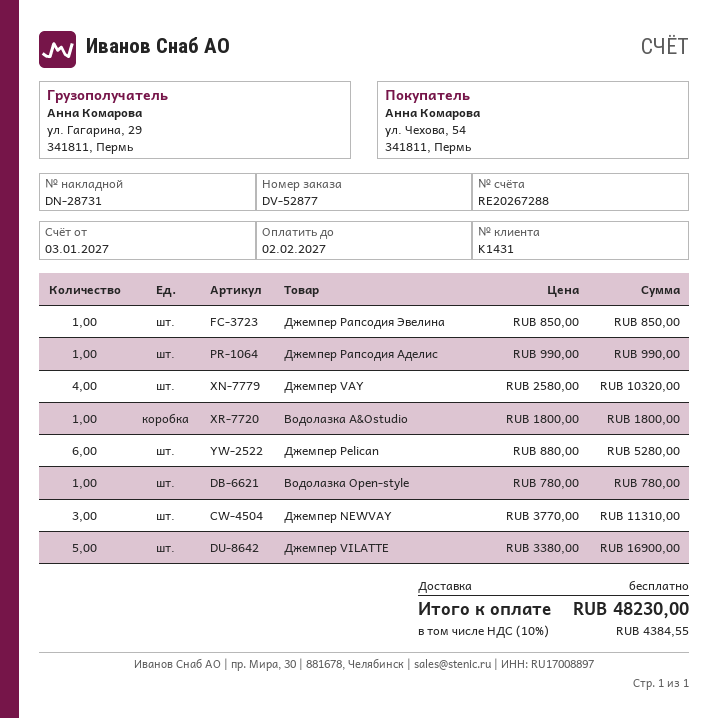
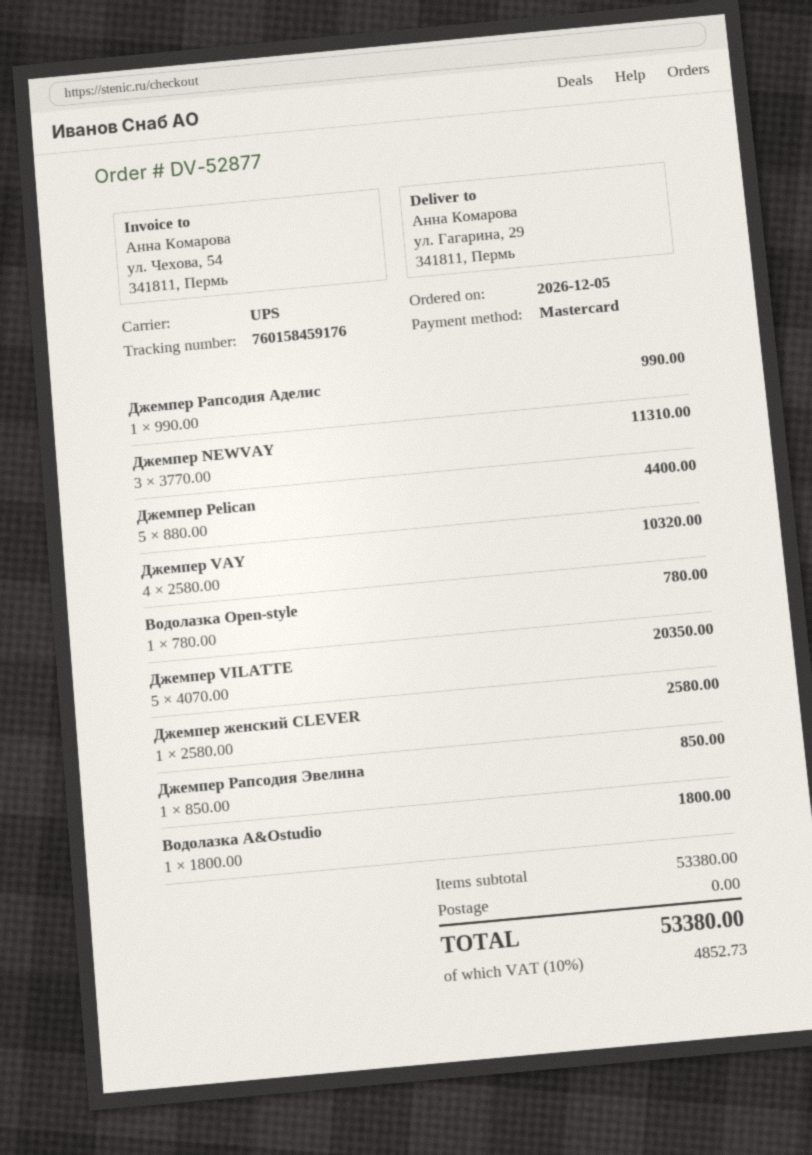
Джемпер Pelican: 6 x 880.00 = 5280.00 -> 5 x 880.00 = 4400.00
Джемпер VILATTE: 5 x 3380.00 = 16900.00 -> 5 x 4070.00 = 20350.00
Джемпер женский CLEVER: none -> 1 x 2580.00 = 2580.00
tax: 10% = 4384.55 -> 10% = 4852.73
total: 48230.00 -> 53380.00

